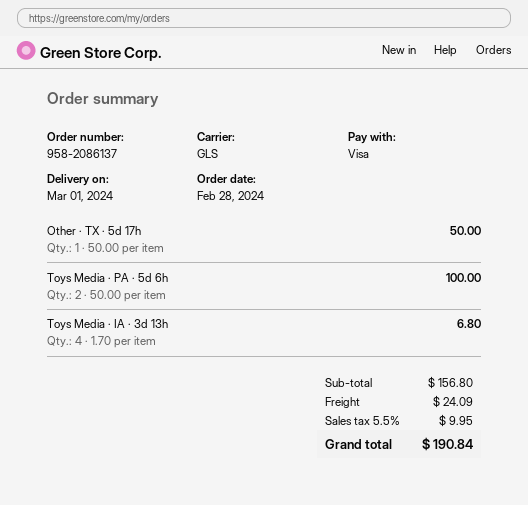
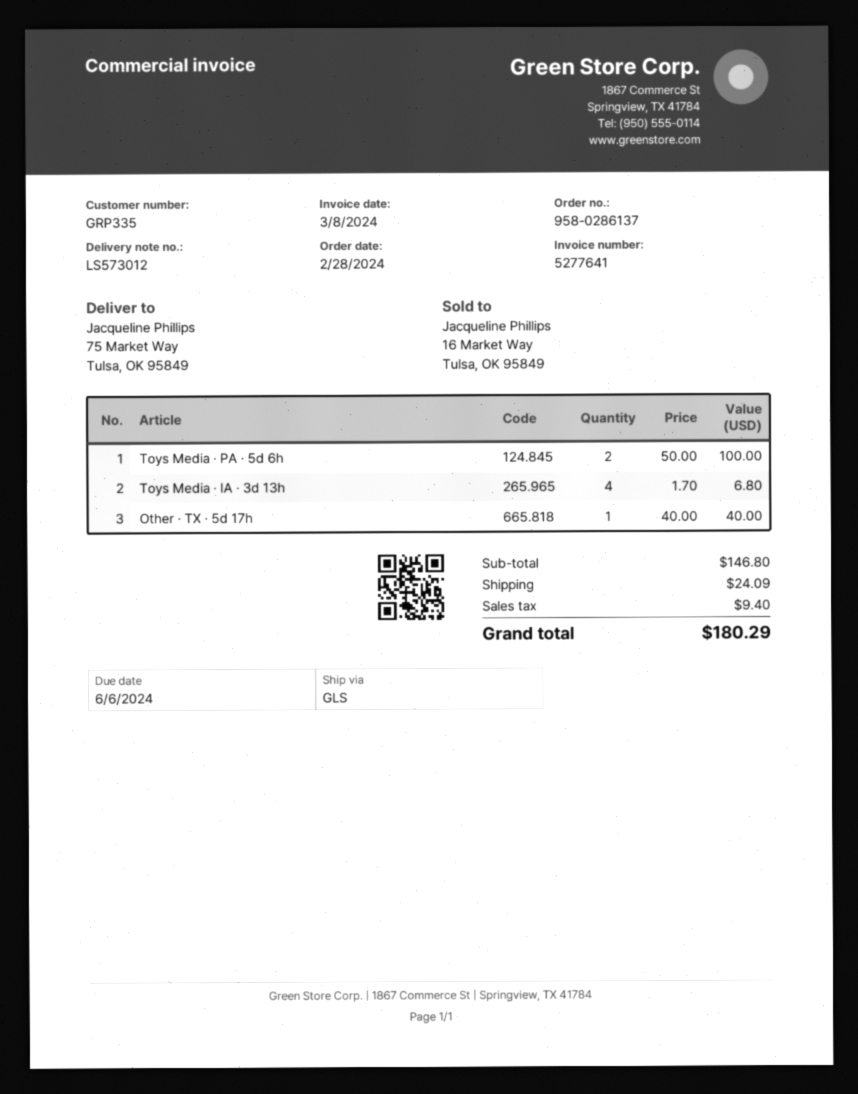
order number: 958-2086137 -> 958-0286137
Other · TX · 5d 17h: 1 x 50.00 = 50.00 -> 1 x 40.00 = 40.00
subtotal: 156.80 -> 146.80
tax: 9.95 -> 9.40
total: 190.84 -> 180.29

